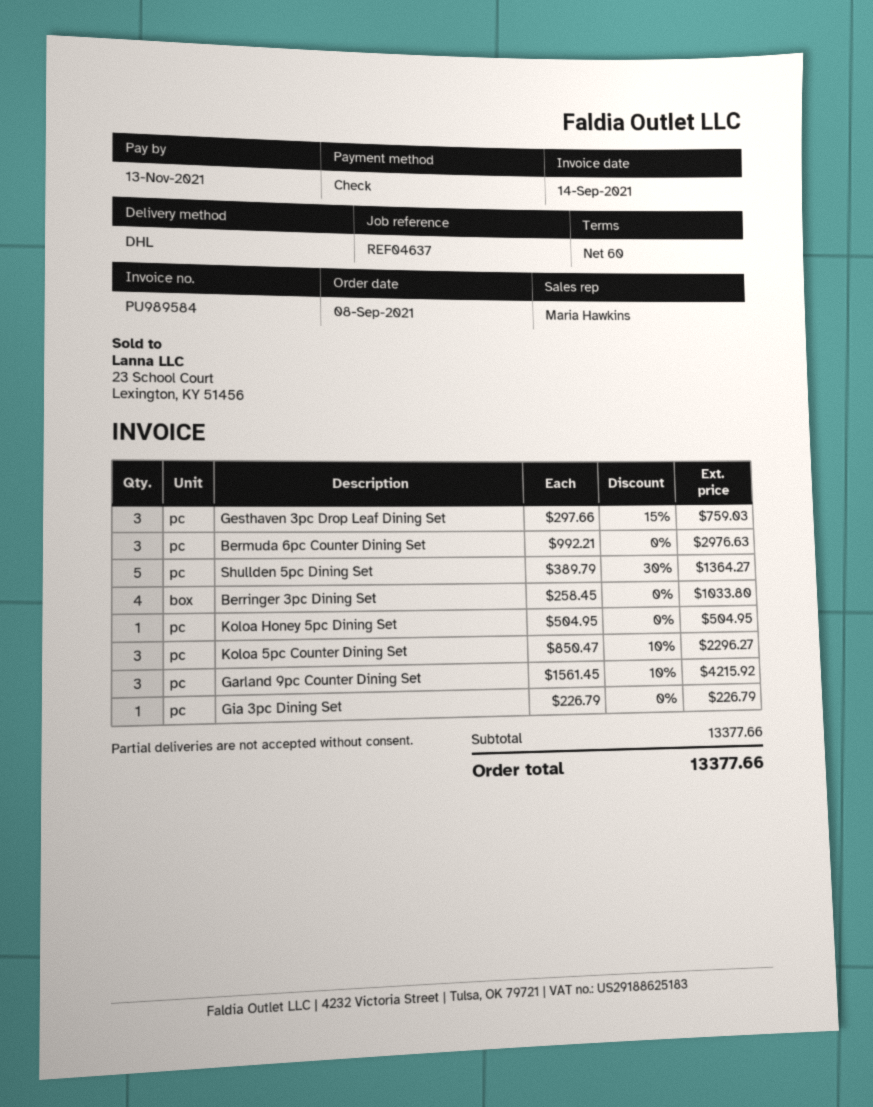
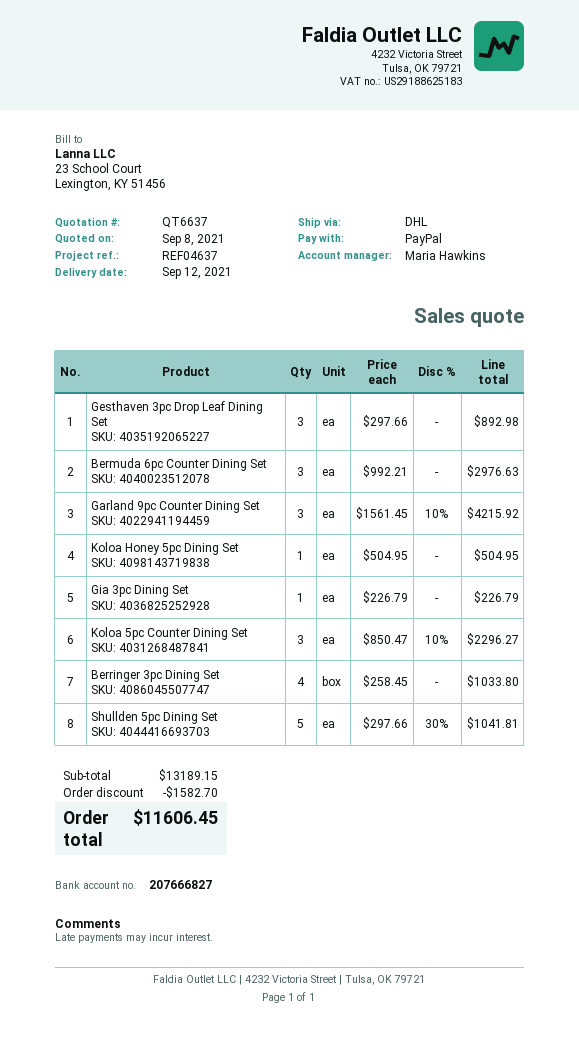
payment method: cheque -> PayPal
Gesthaven 3pc Drop Leaf Dining Set: 3 x 297.66 - 15% = 759.03 -> 3 x 297.66 = 892.98
Shullden 5pc Dining Set: 5 x 389.79 - 30% = 1364.27 -> 5 x 297.66 - 30% = 1041.81
subtotal: 13377.66 -> 13189.15
discount: none -> 1582.70
total: 13377.66 -> 11606.45

